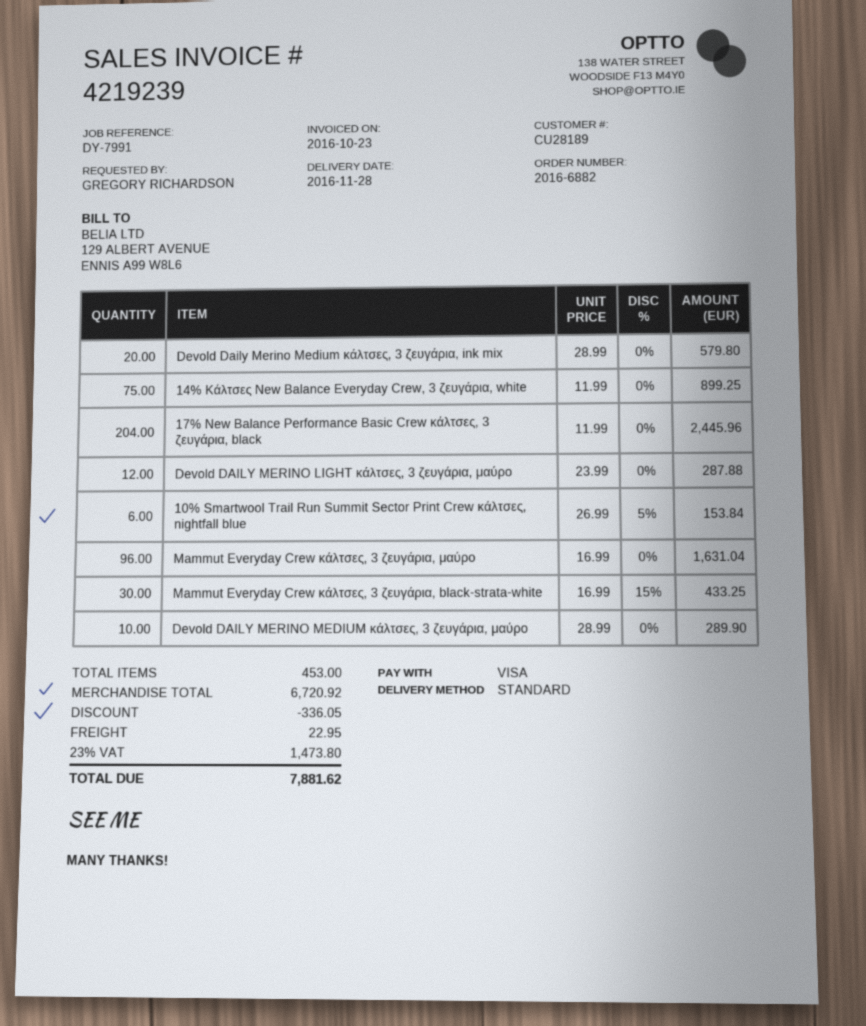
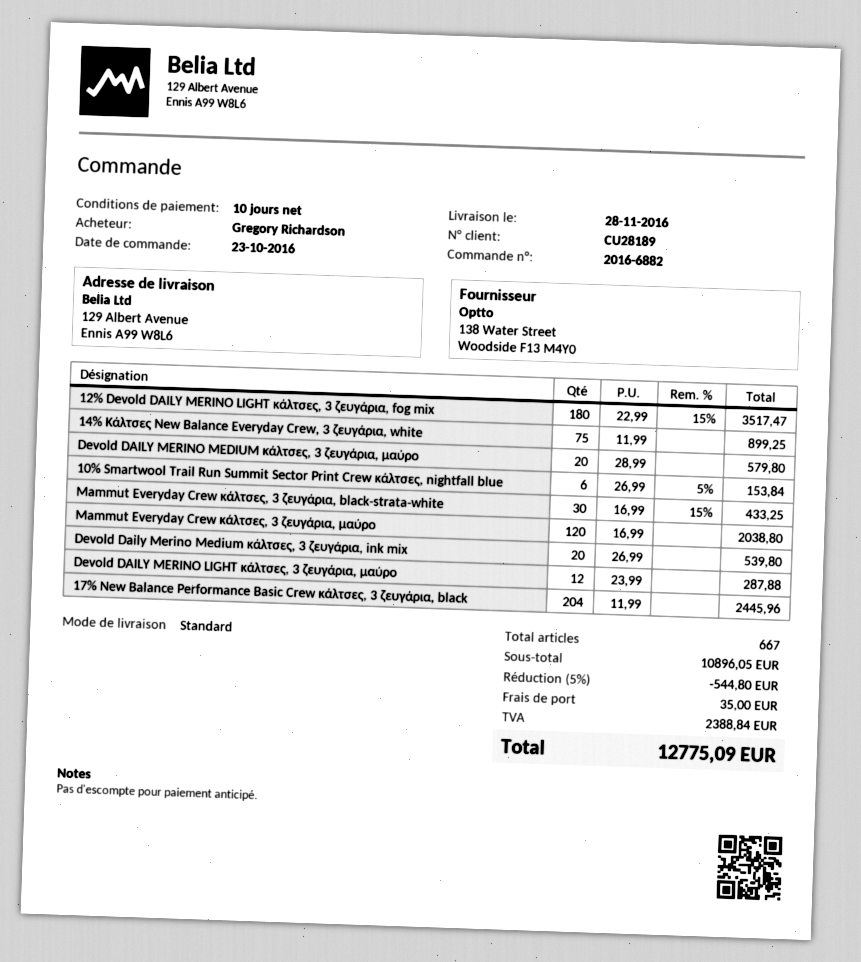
Devold Daily Merino Medium κάλτσες, 3 ζευγάρια, ink mix: 20 x 28.99 = 579.80 -> 20 x 26.99 = 539.80
Mammut Everyday Crew κάλτσες, 3 ζευγάρια, μαύρο: 96 x 16.99 = 1631.04 -> 120 x 16.99 = 2038.80
Devold DAILY MERINO MEDIUM κάλτσες, 3 ζευγάρια, μαύρο: 10 x 28.99 = 289.90 -> 20 x 28.99 = 579.80
12% Devold DAILY MERINO LIGHT κάλτσες, 3 ζευγάρια, fog mix: none -> 180 x 22.99 - 15% = 3517.47
total quantity: 453 -> 667
subtotal: 6720.92 -> 10896.05
discount: 336.05 -> 544.80
shipping: 22.95 -> 35.00
tax: 1473.80 -> 2388.84
total: 7881.62 -> 12775.09

